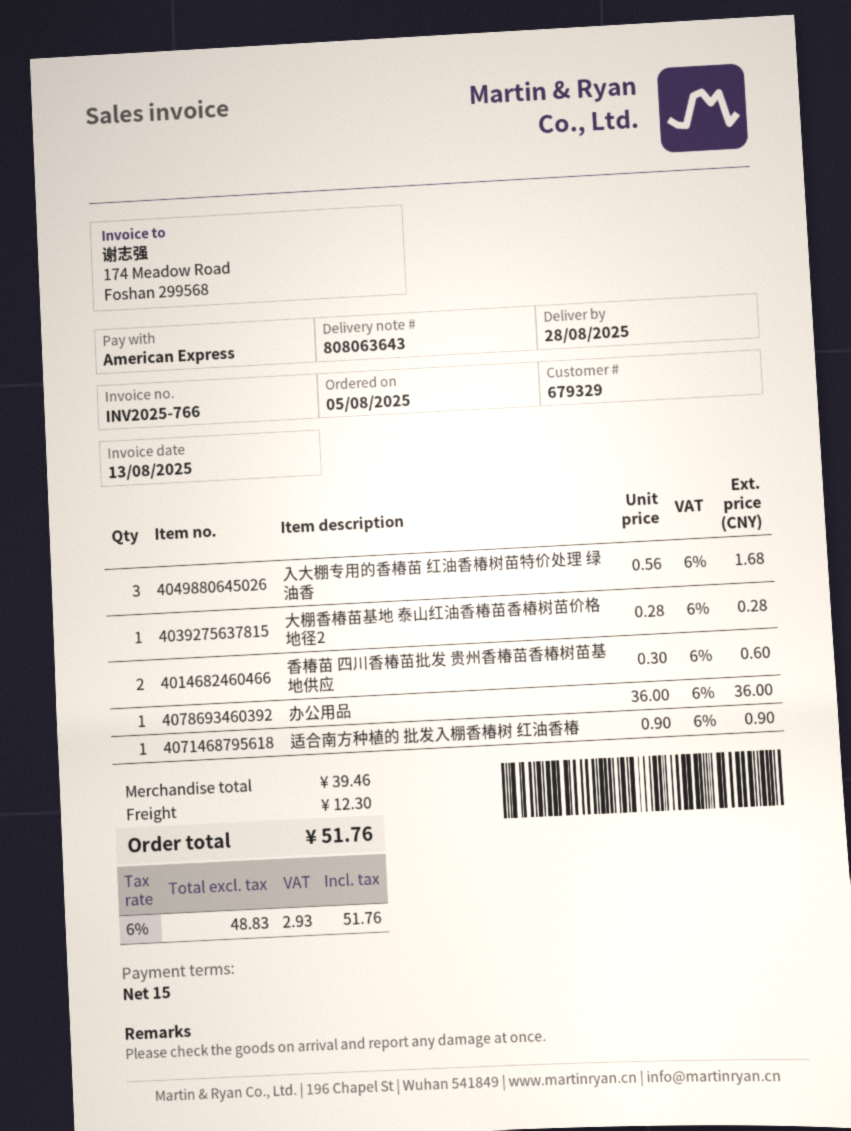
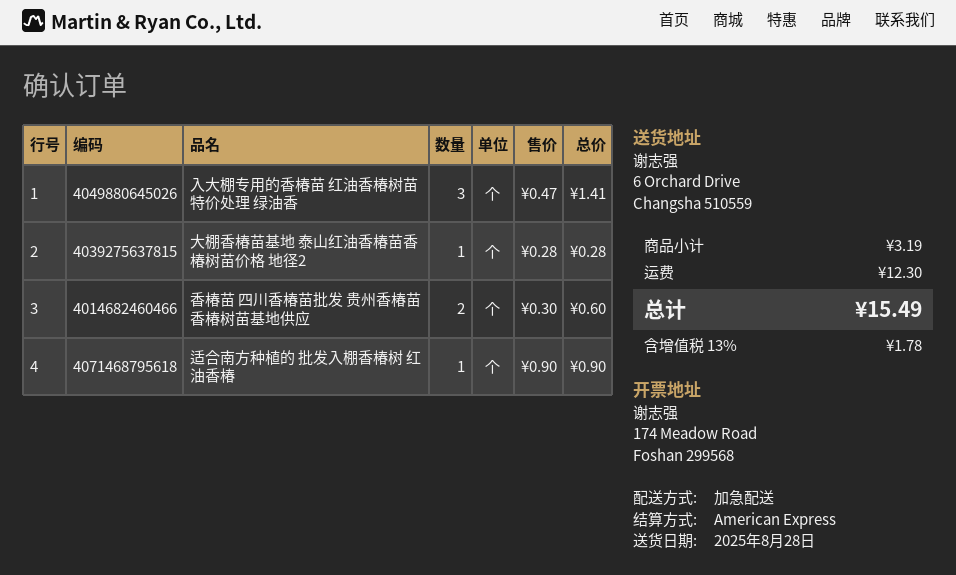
入大棚专用的香椿苗 红油香椿树苗特价处理 绿油香: 3 x 0.56 = 1.68 -> 3 x 0.47 = 1.41
办公用品: 1 x 36.00 = 36.00 -> none
subtotal: 39.46 -> 3.19
tax: 6% = 2.93 -> 13% = 1.78
total: 51.76 -> 15.49

